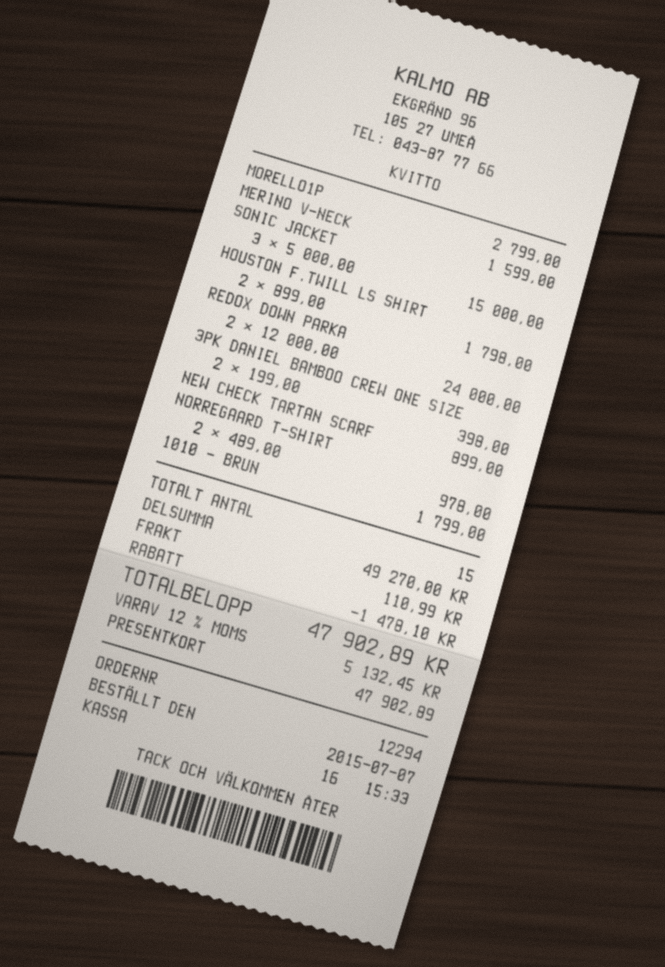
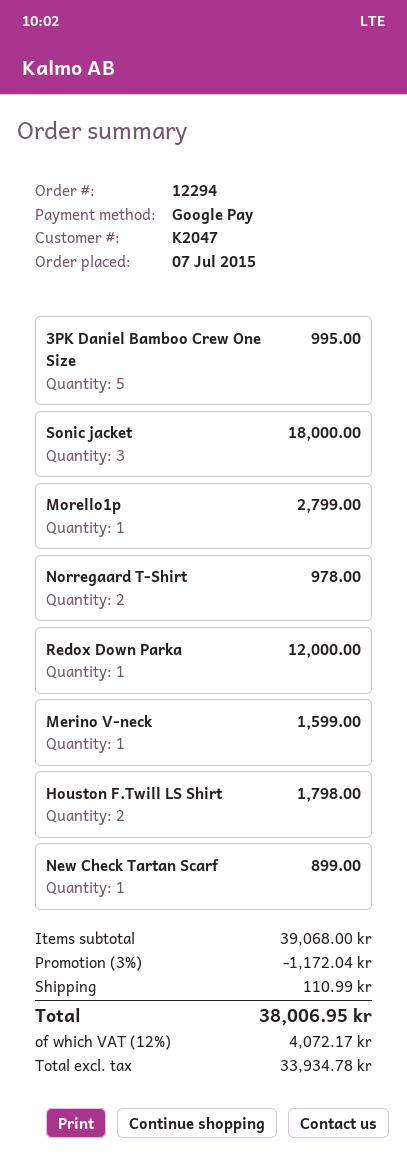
payment method: gift card -> Google Pay
SONIC JACKET: 3 for 15000.00 -> 3 for 18000.00
REDOX DOWN PARKA: 2 for 24000.00 -> 1 for 12000.00
3PK DANIEL BAMBOO CREW ONE SIZE: 2 for 398.00 -> 5 for 995.00
1010 - BRUN: 1 for 1799.00 -> none
subtotal: 49270.00 -> 39068.00
discount: 1478.10 -> 1172.04
tax: 12% = 5132.45 -> 12% = 4072.17
total: 47902.89 -> 38006.95

